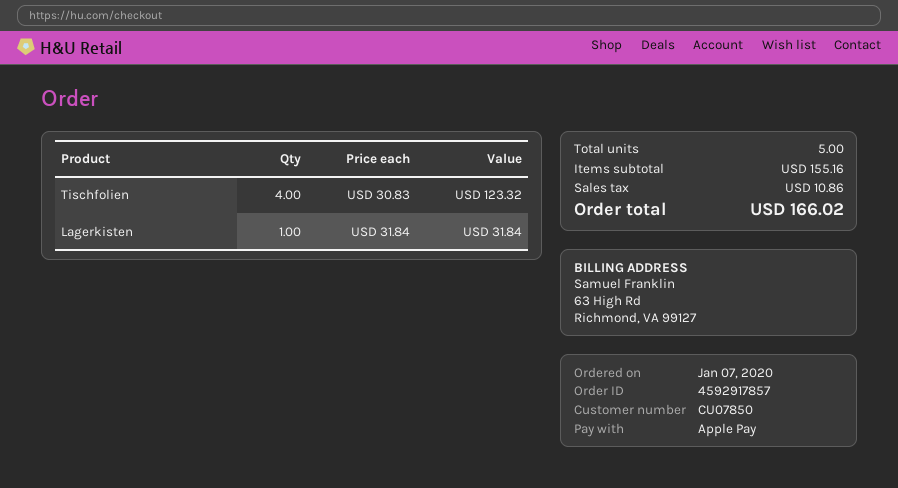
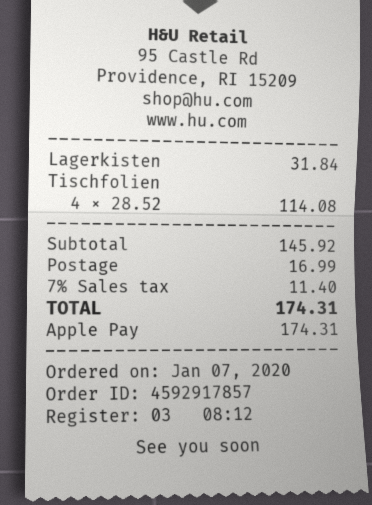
Tischfolien: 4 x 30.83 = 123.32 -> 4 x 28.52 = 114.08
subtotal: 155.16 -> 145.92
shipping: none -> 16.99
tax: 10.86 -> 11.40
total: 166.02 -> 174.31

